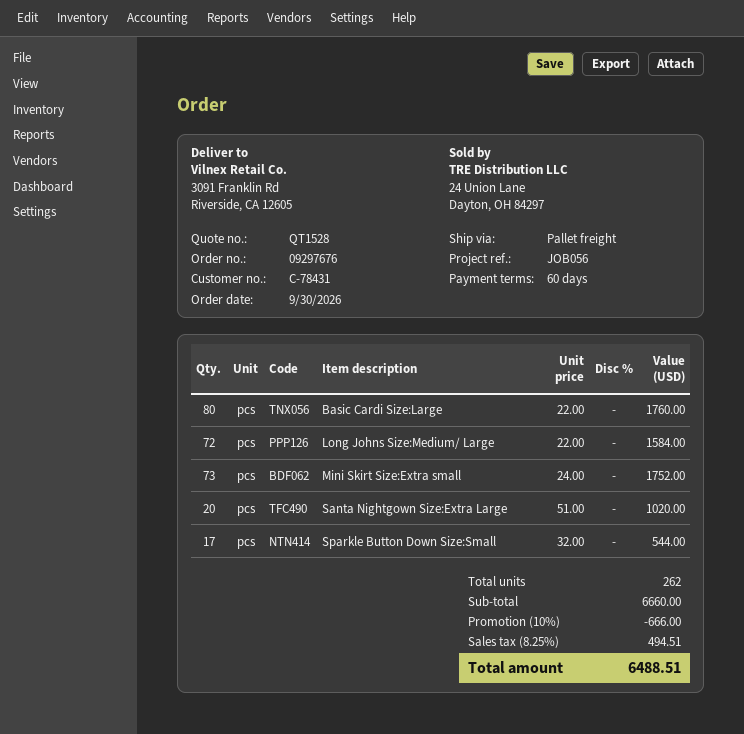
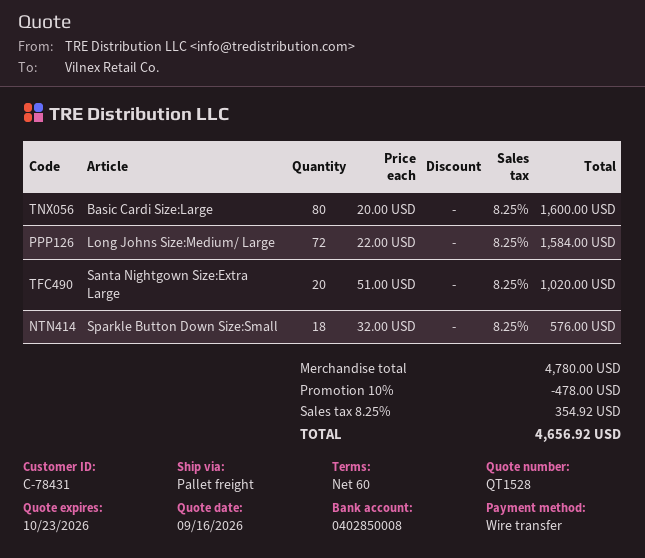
Basic Cardi Size:Large: 80 x 22.00 = 1760.00 -> 80 x 20.00 = 1600.00
Mini Skirt Size:Extra small: 73 x 24.00 = 1752.00 -> none
Sparkle Button Down Size:Small: 17 x 32.00 = 544.00 -> 18 x 32.00 = 576.00
subtotal: 6660.00 -> 4780.00
discount: 10% = 666.00 -> 10% = 478.00
tax: 8.25% = 494.51 -> 8.25% = 354.92
total: 6488.51 -> 4656.92

